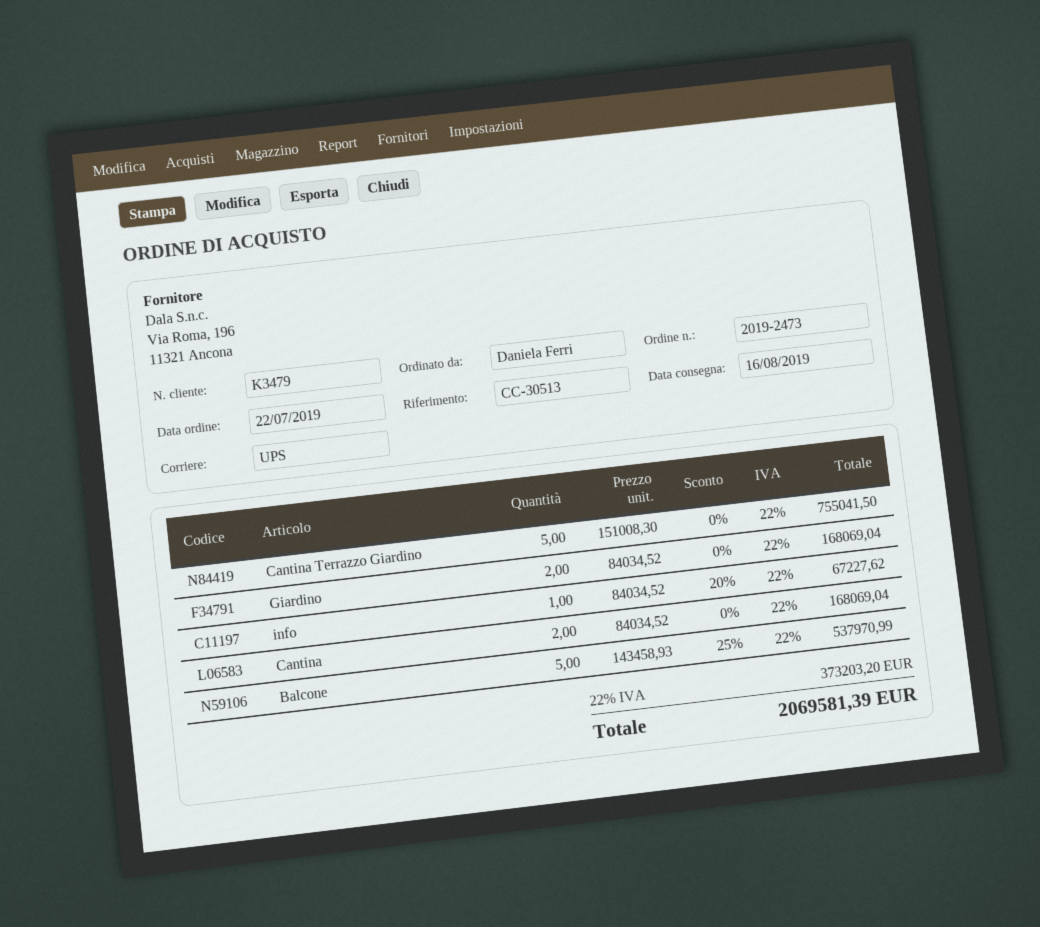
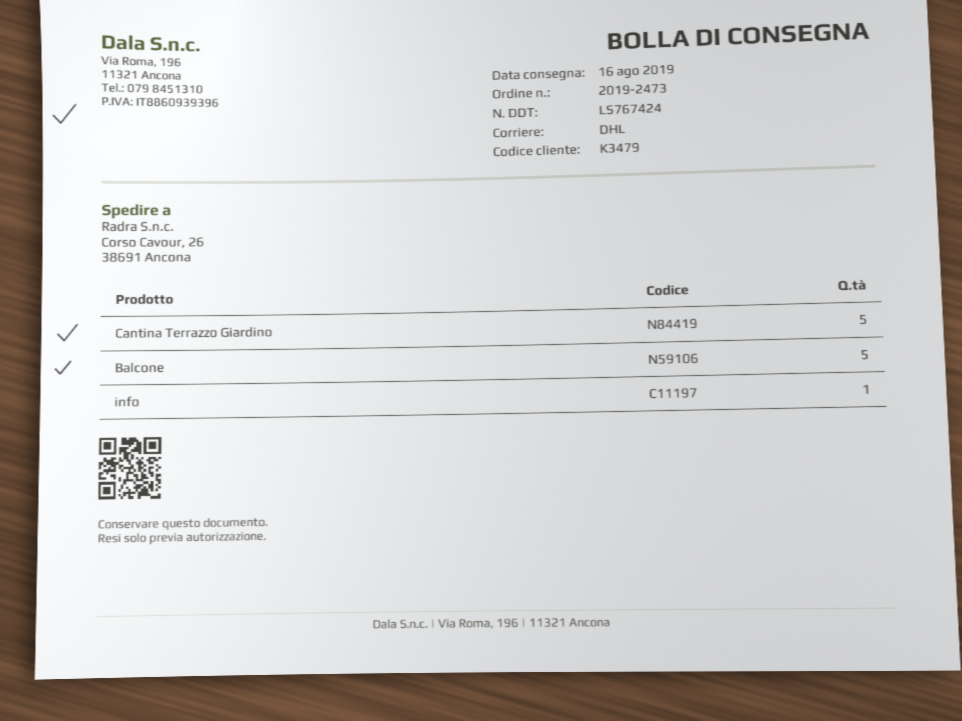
shipping method: UPS -> DHL
Giardino: 2 -> none
Cantina: 2 -> none

